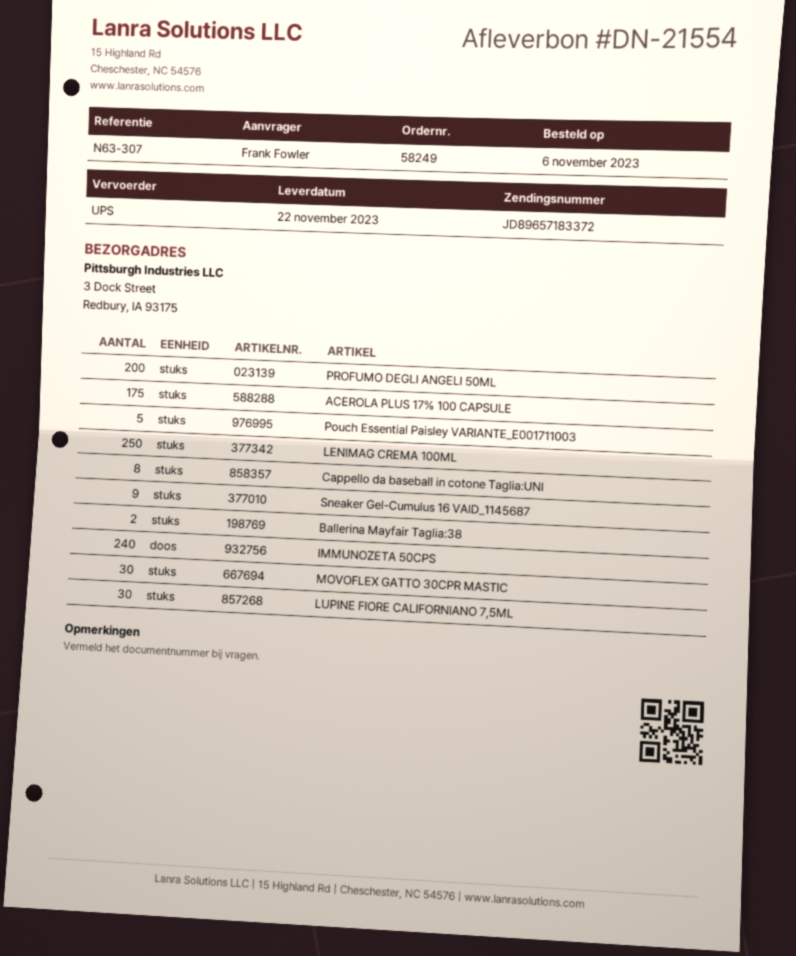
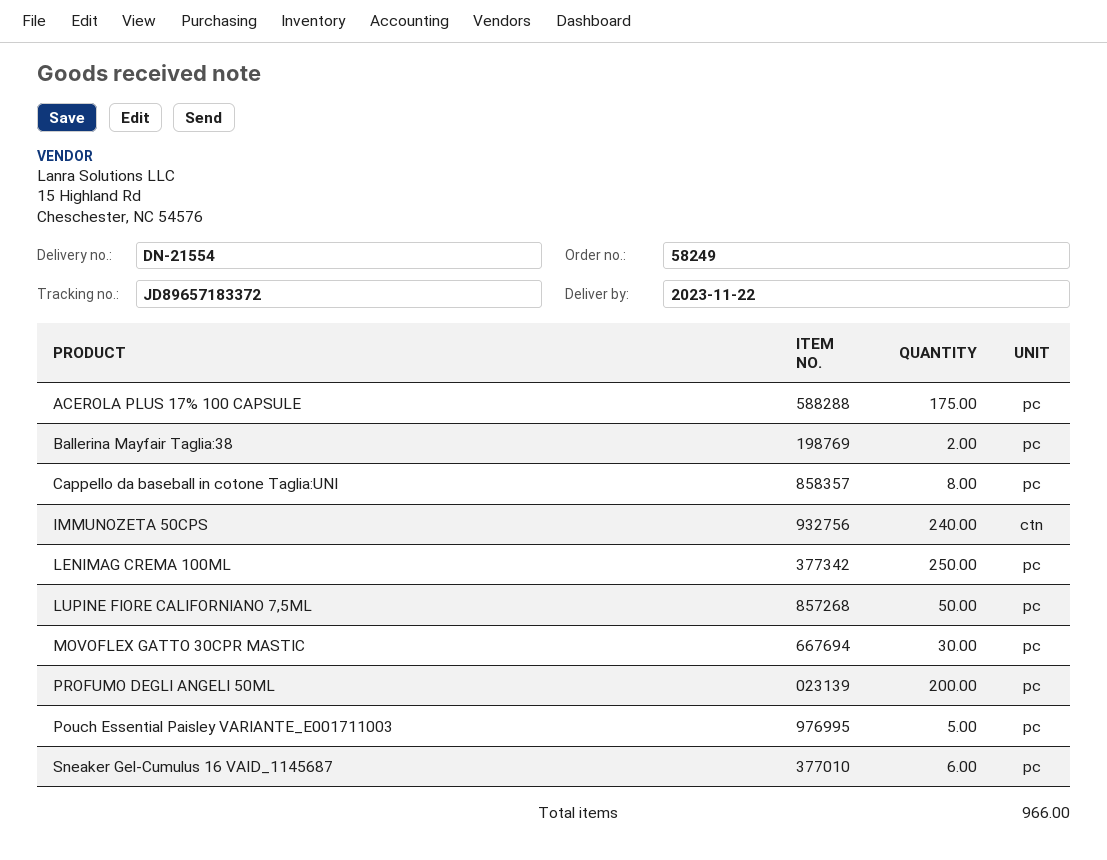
Sneaker Gel-Cumulus 16 VAID_1145687: 9 -> 6
LUPINE FIORE CALIFORNIANO 7,5ML: 30 -> 50

